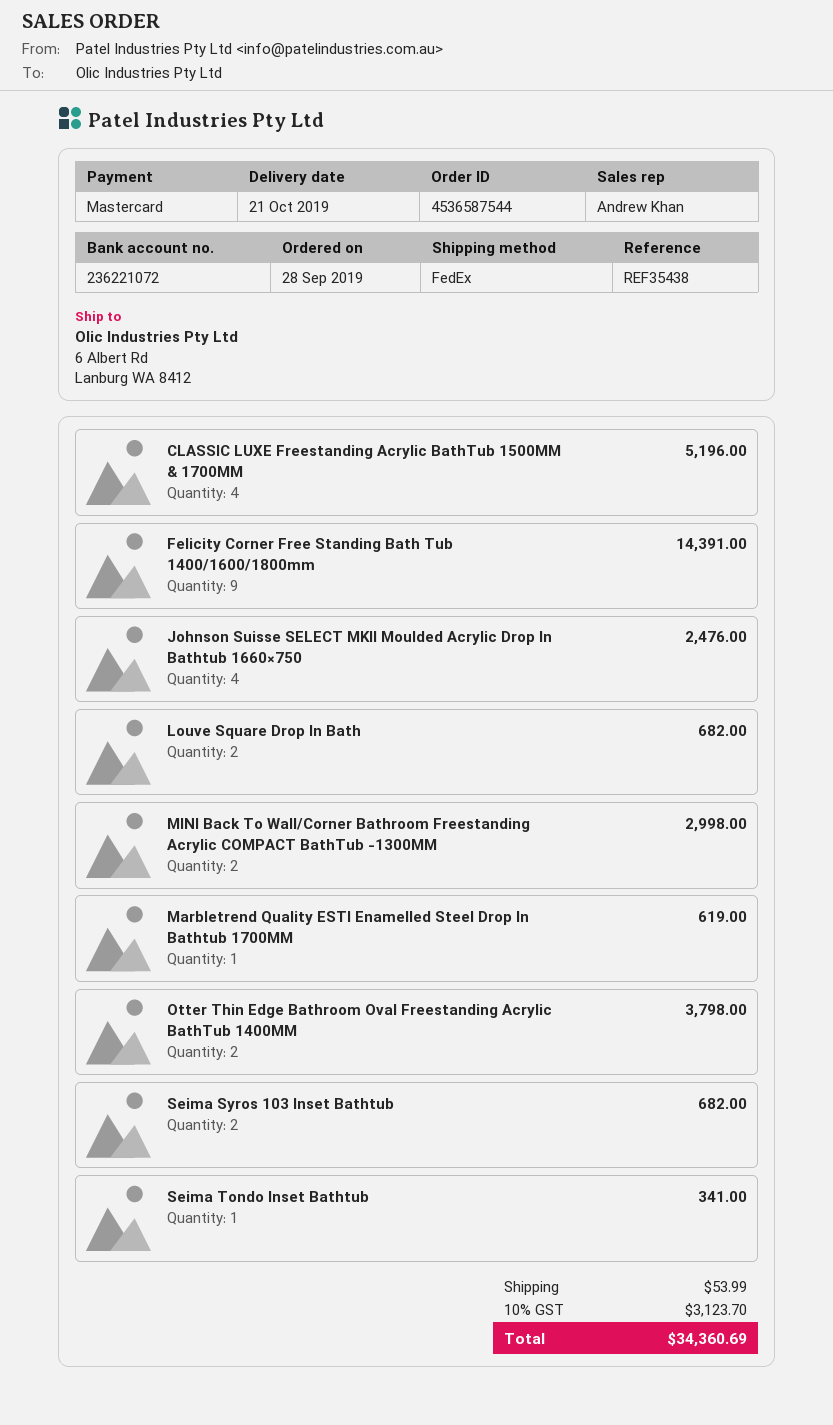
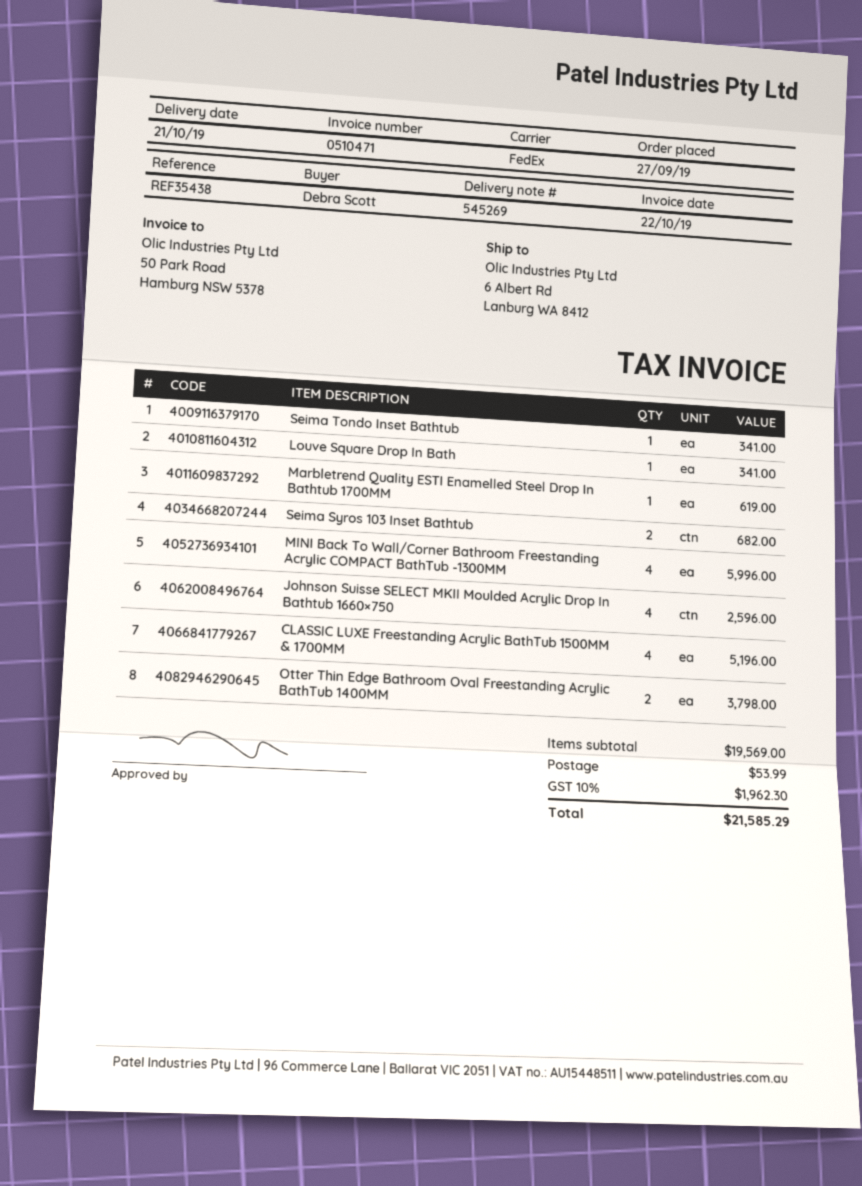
order date: 2019-09-28 -> 2019-09-27
Felicity Corner Free Standing Bath Tub 1400/1600/1800mm: 9 for 14391.00 -> none
Johnson Suisse SELECT MKII Moulded Acrylic Drop In Bathtub 1660×750: 4 for 2476.00 -> 4 for 2596.00
Louve Square Drop In Bath: 2 for 682.00 -> 1 for 341.00
MINI Back To Wall/Corner Bathroom Freestanding Acrylic COMPACT BathTub -1300MM: 2 for 2998.00 -> 4 for 5996.00
tax: 10% = 3123.70 -> 10% = 1962.30
total: 34360.69 -> 21585.29

